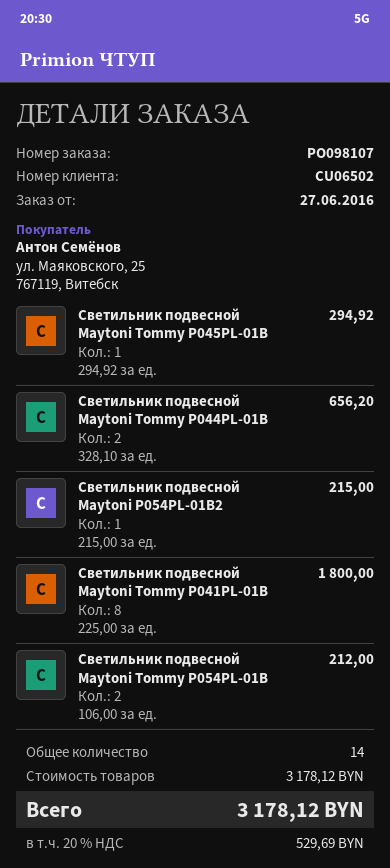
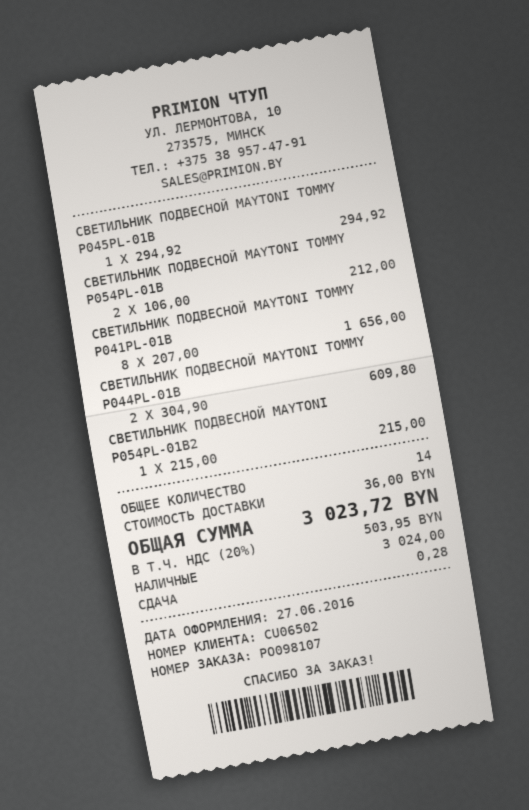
Светильник подвесной Maytoni Tommy P044PL-01B: 2 x 328.10 = 656.20 -> 2 x 304.90 = 609.80
Светильник подвесной Maytoni Tommy P041PL-01B: 8 x 225.00 = 1800.00 -> 8 x 207.00 = 1656.00
shipping: none -> 36.00
tax: 20% = 529.69 -> 20% = 503.95
total: 3178.12 -> 3023.72

